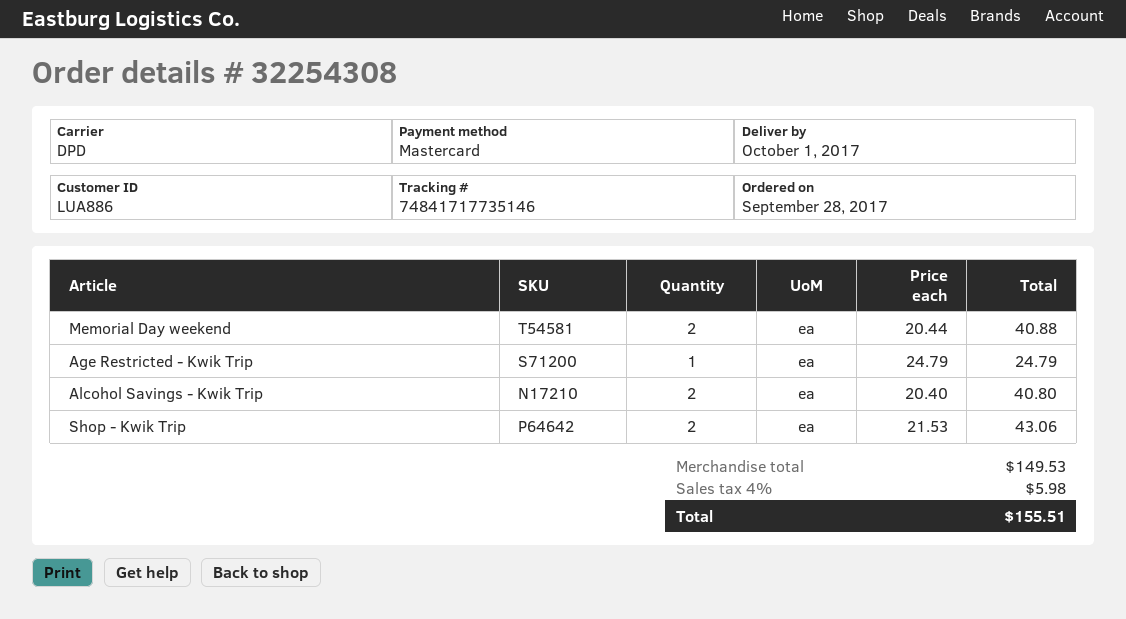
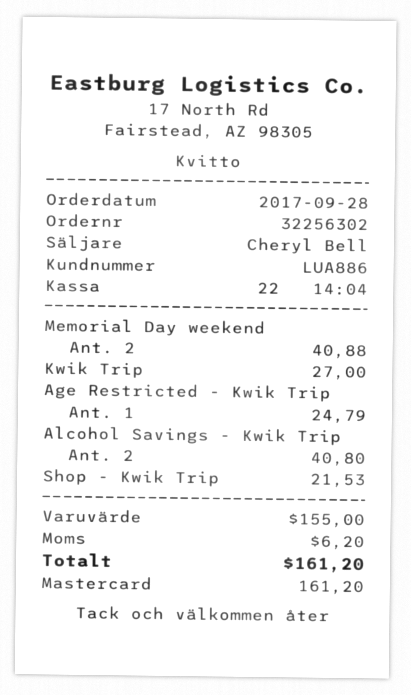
order number: 32254308 -> 32256302
Shop - Kwik Trip: 2 for 43.06 -> 1 for 21.53
Kwik Trip: none -> 1 for 27.00
subtotal: 149.53 -> 155.00
tax: 5.98 -> 6.20
total: 155.51 -> 161.20

